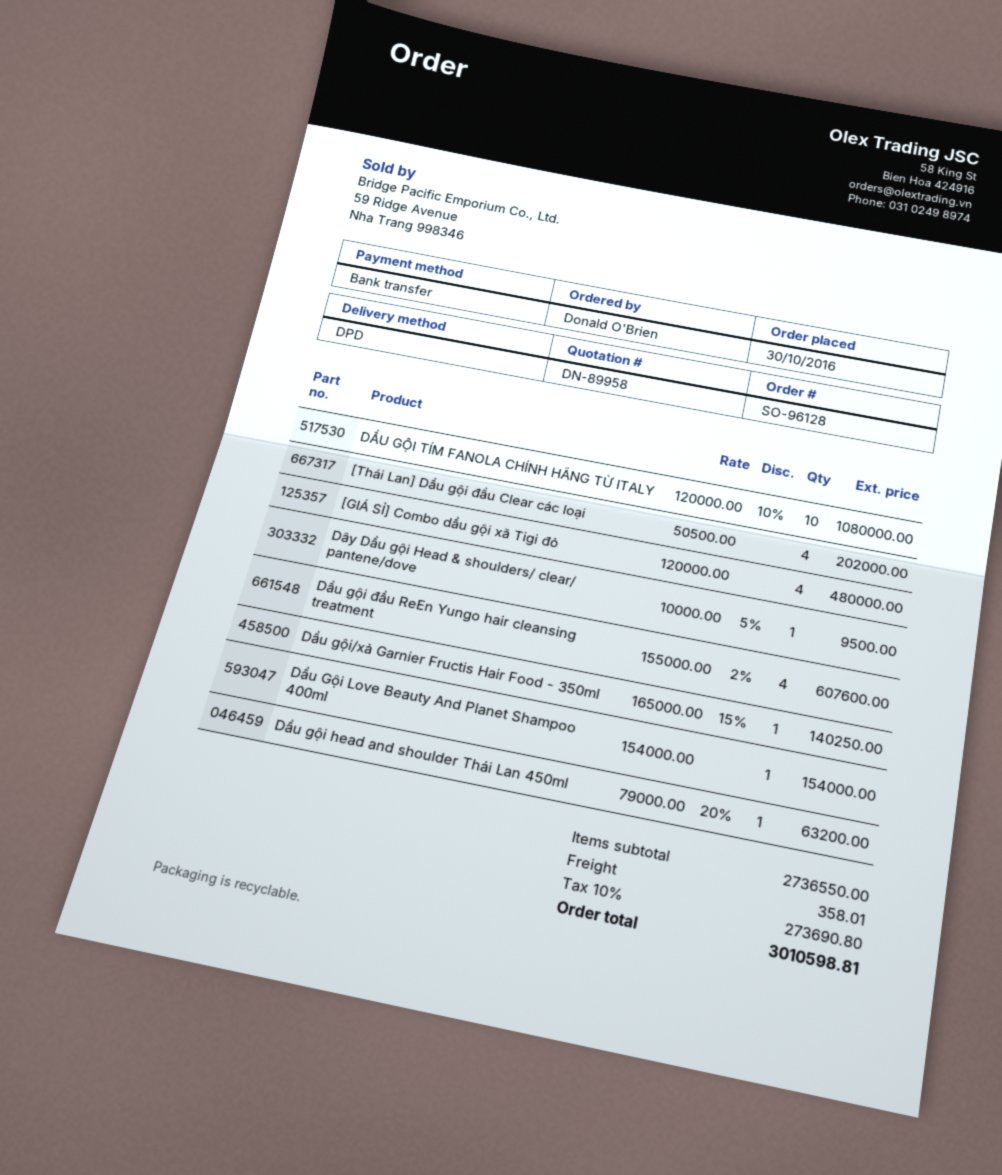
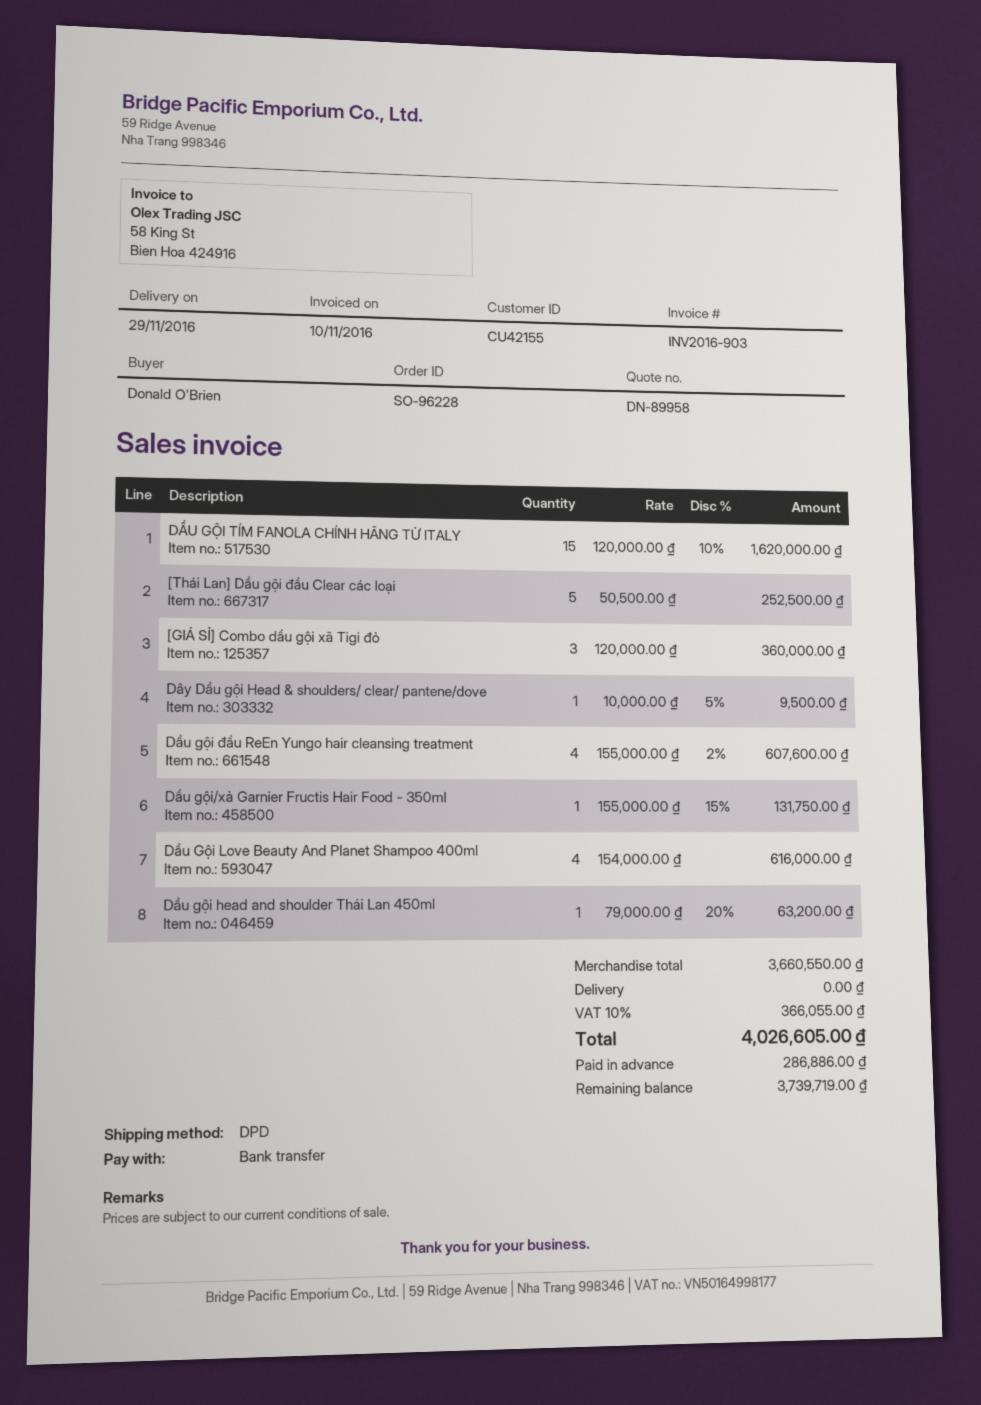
order number: SO-96128 -> SO-96228
DẦU GỘI TÍM FANOLA CHÍNH HÃNG TỪ ITALY: 10 x 120000.00 - 10% = 1080000.00 -> 15 x 120000.00 - 10% = 1620000.00
[Thái Lan] Dầu gội đầu Clear các loại: 4 x 50500.00 = 202000.00 -> 5 x 50500.00 = 252500.00
[GIÁ SỈ] Combo dầu gội xã Tigi đỏ: 4 x 120000.00 = 480000.00 -> 3 x 120000.00 = 360000.00
Dầu gội/xả Garnier Fructis Hair Food - 350ml: 1 x 165000.00 - 15% = 140250.00 -> 1 x 155000.00 - 15% = 131750.00
Dầu Gội Love Beauty And Planet Shampoo 400ml: 1 x 154000.00 = 154000.00 -> 4 x 154000.00 = 616000.00
subtotal: 2736550.00 -> 3660550.00
shipping: 358.01 -> 0.00
tax: 10% = 273690.80 -> 10% = 366055.00
total: 3010598.81 -> 4026605.00

